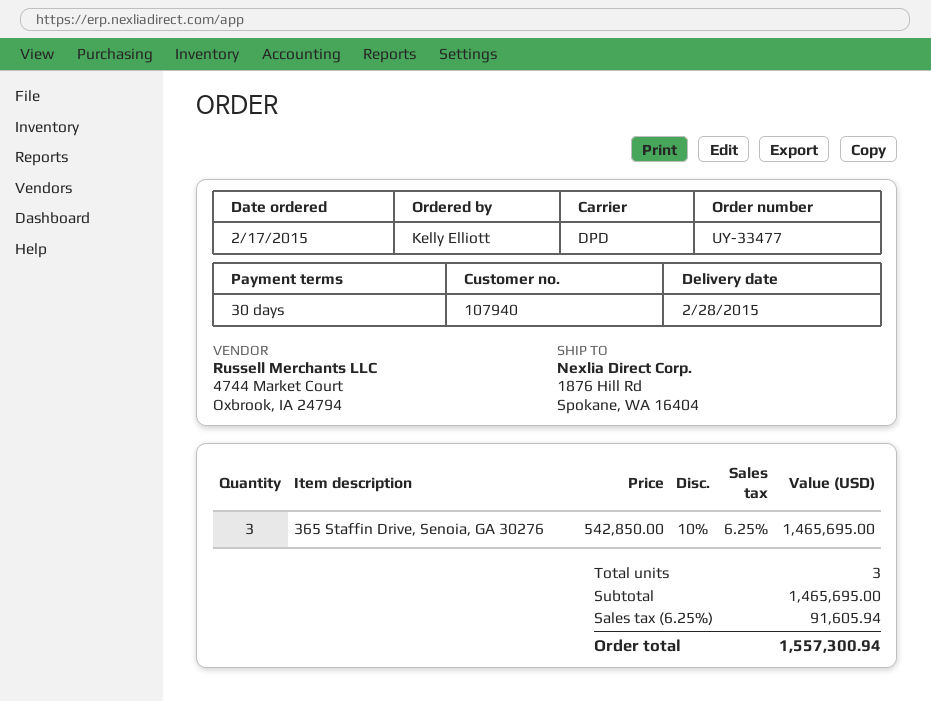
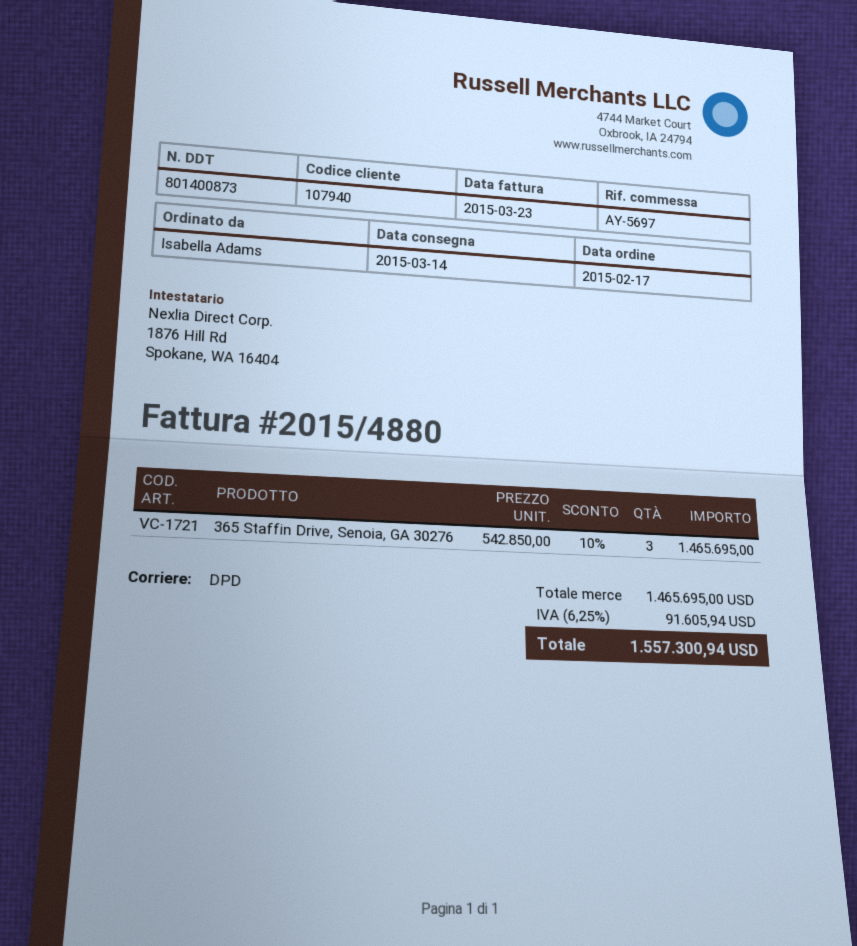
delivery date: 2015-02-28 -> 2015-03-14
ordered by: Kelly Elliott -> Isabella Adams

